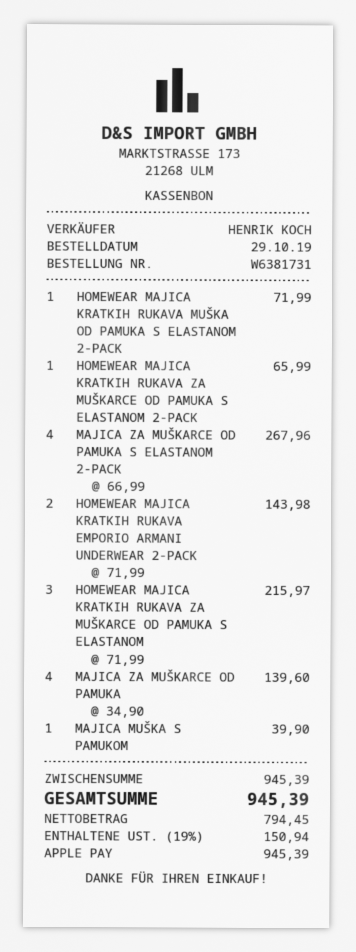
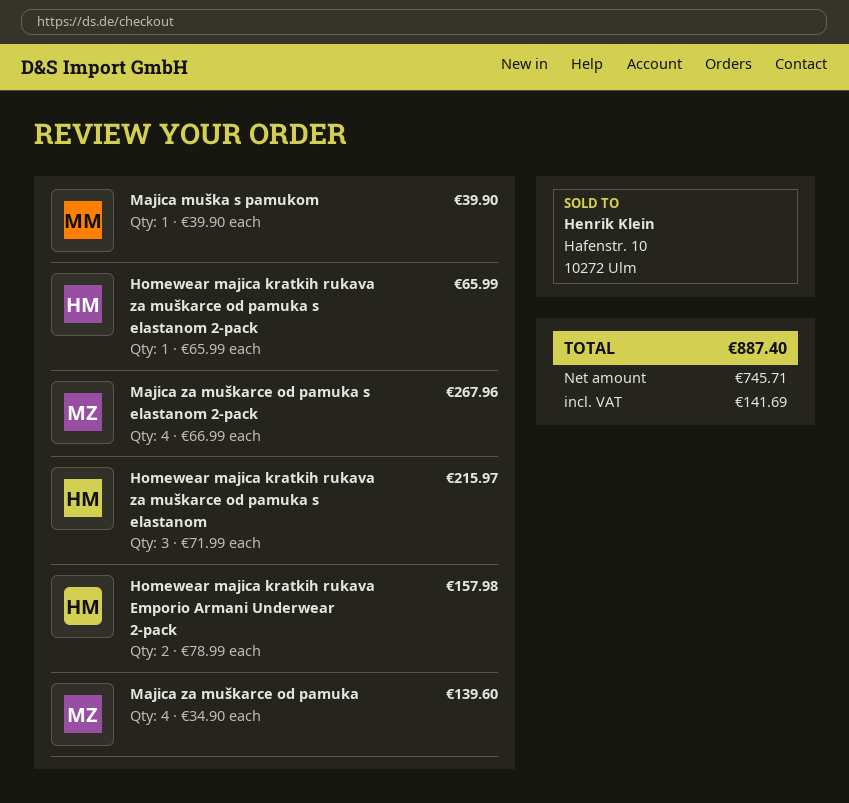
HOMEWEAR MAJICA KRATKIH RUKAVA MUŠKA OD PAMUKA S ELASTANOM 2-PACK: 1 x 71.99 = 71.99 -> none
HOMEWEAR MAJICA KRATKIH RUKAVA EMPORIO ARMANI UNDERWEAR 2-PACK: 2 x 71.99 = 143.98 -> 2 x 78.99 = 157.98
net: 794.45 -> 745.71
tax: 150.94 -> 141.69
total: 945.39 -> 887.40

